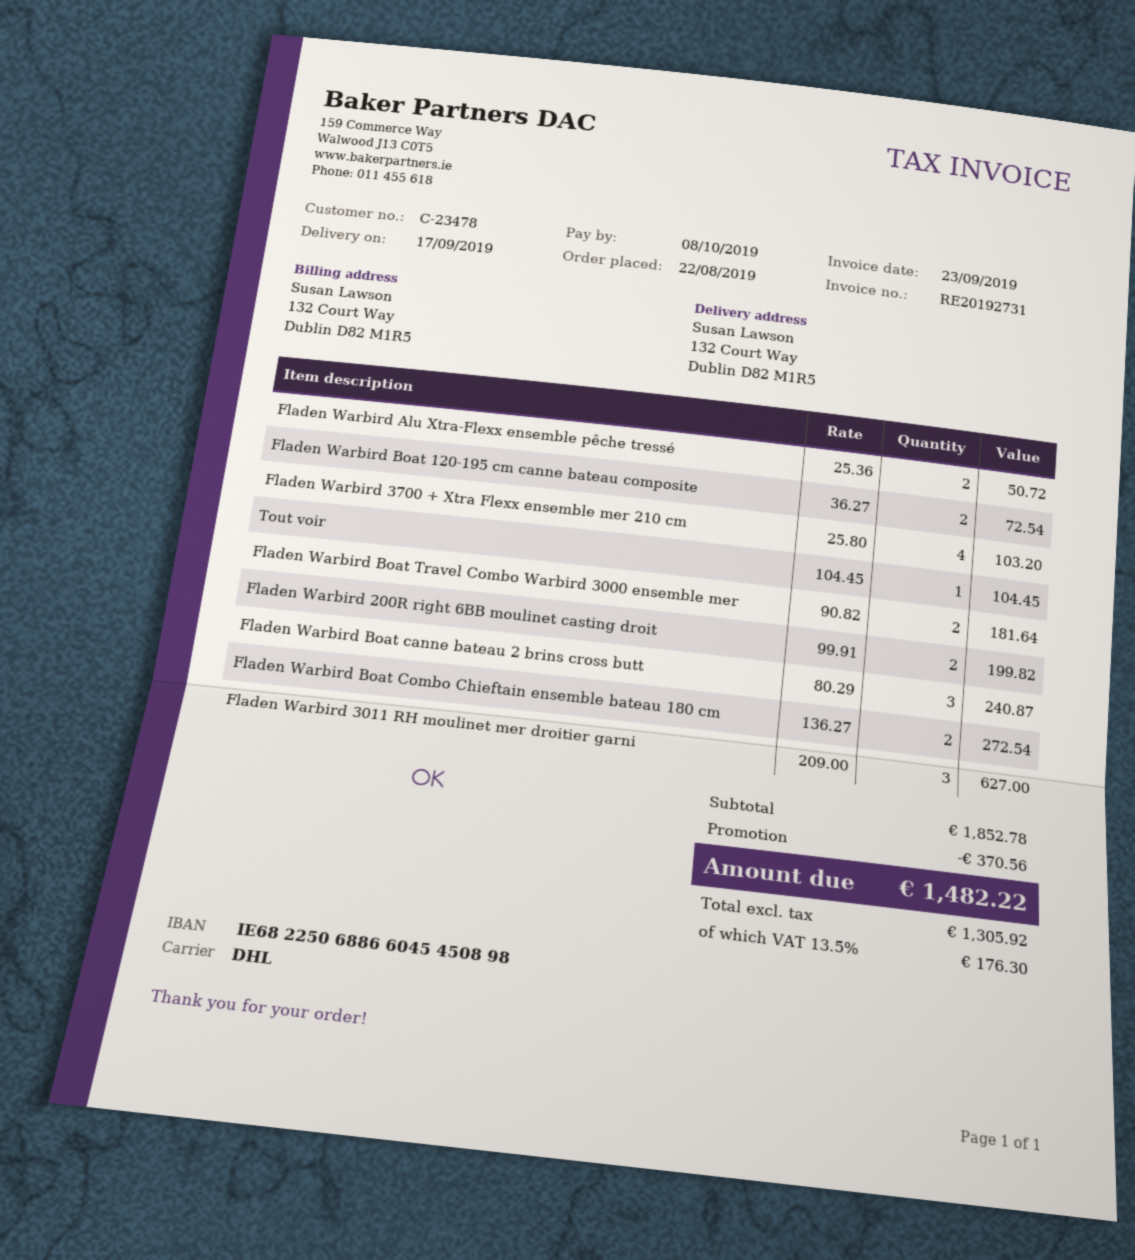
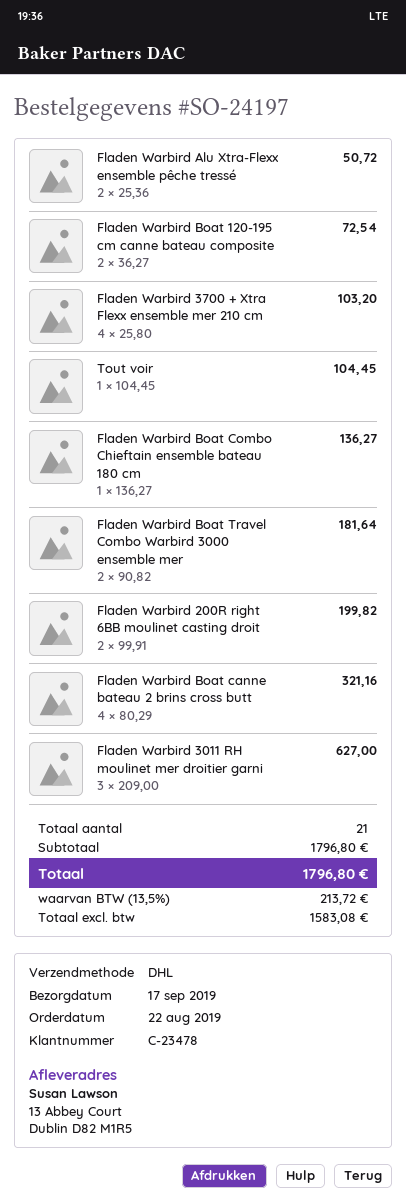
ship to: 132 Court Way, Dublin D82 M1R5 -> 13 Abbey Court, Dublin D82 M1R5
Fladen Warbird Boat canne bateau 2 brins cross butt: 3 x 80.29 = 240.87 -> 4 x 80.29 = 321.16
Fladen Warbird Boat Combo Chieftain ensemble bateau 180 cm: 2 x 136.27 = 272.54 -> 1 x 136.27 = 136.27
subtotal: 1852.78 -> 1796.80
discount: 370.56 -> none
net: 1305.92 -> 1583.08
tax: 13.5% = 176.30 -> 13.5% = 213.72
total: 1482.22 -> 1796.80

